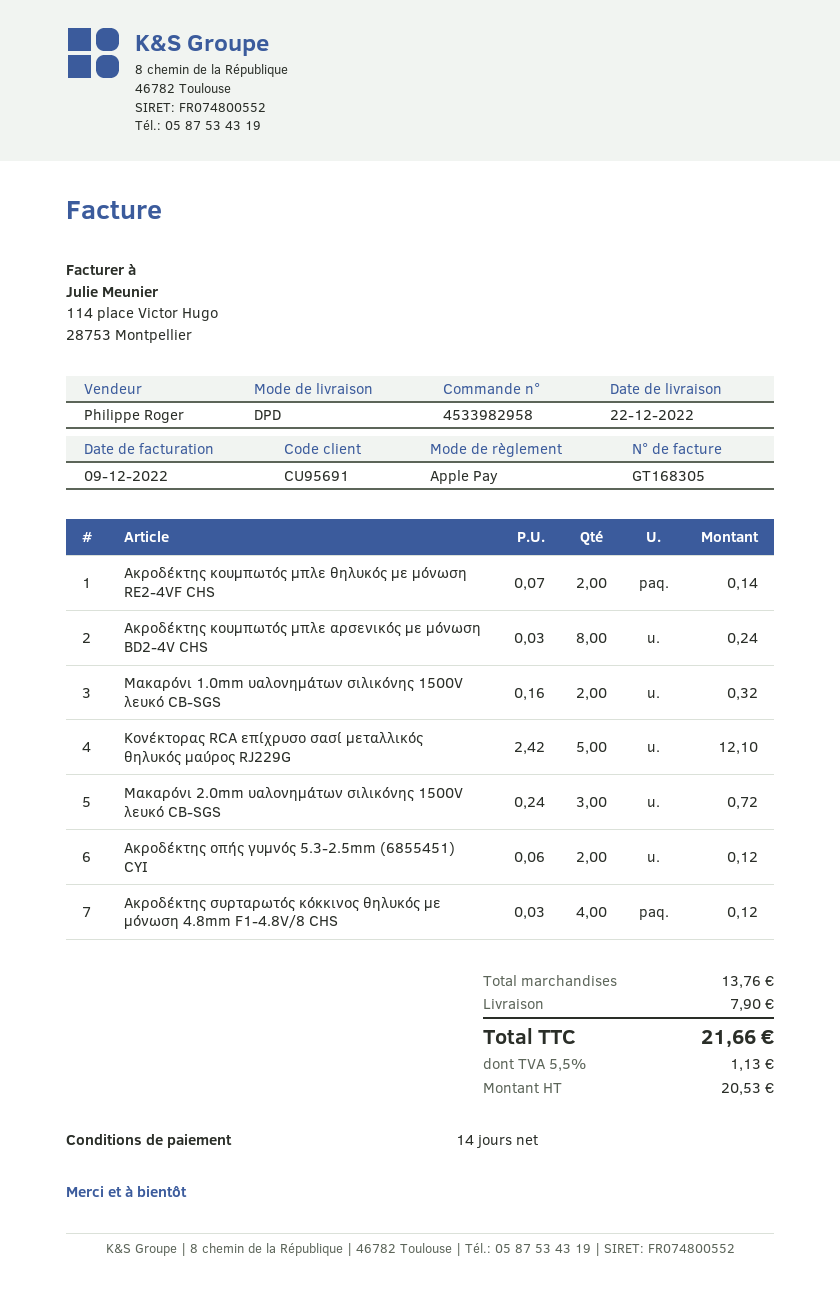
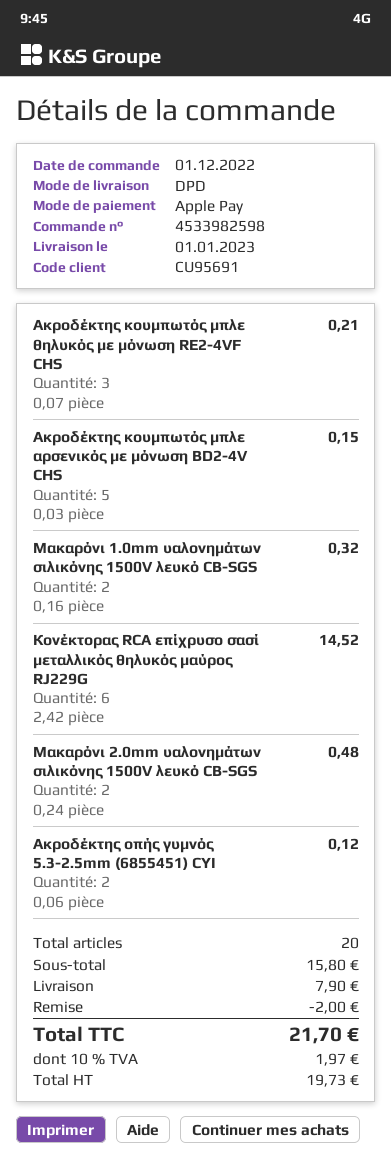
order number: 4533982958 -> 4533982598
delivery date: 2022-12-22 -> 2023-01-01
Ακροδέκτης κουμπωτός μπλε θηλυκός με μόνωση RE2-4VF CHS: 2 x 0.07 = 0.14 -> 3 x 0.07 = 0.21
Ακροδέκτης κουμπωτός μπλε αρσενικός με μόνωση BD2-4V CHS: 8 x 0.03 = 0.24 -> 5 x 0.03 = 0.15
Κονέκτορας RCA επίχρυσο σασί μεταλλικός θηλυκός μαύρος RJ229G: 5 x 2.42 = 12.10 -> 6 x 2.42 = 14.52
Μακαρόνι 2.0mm υαλονημάτων σιλικόνης 1500V λευκό CB-SGS: 3 x 0.24 = 0.72 -> 2 x 0.24 = 0.48
Ακροδέκτης συρταρωτός κόκκινος θηλυκός με μόνωση 4.8mm F1-4.8V/8 CHS: 4 x 0.03 = 0.12 -> none
subtotal: 13.76 -> 15.80
discount: none -> 2.00
net: 20.53 -> 19.73
tax: 5.5% = 1.13 -> 10% = 1.97
total: 21.66 -> 21.70

